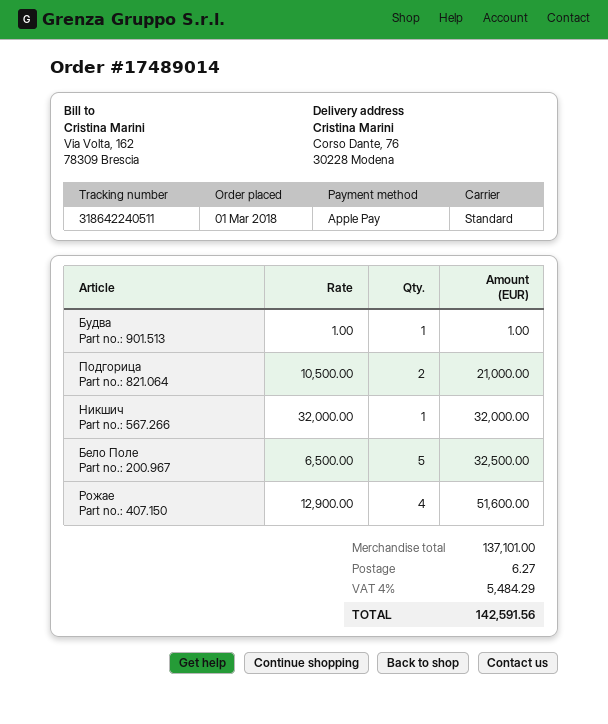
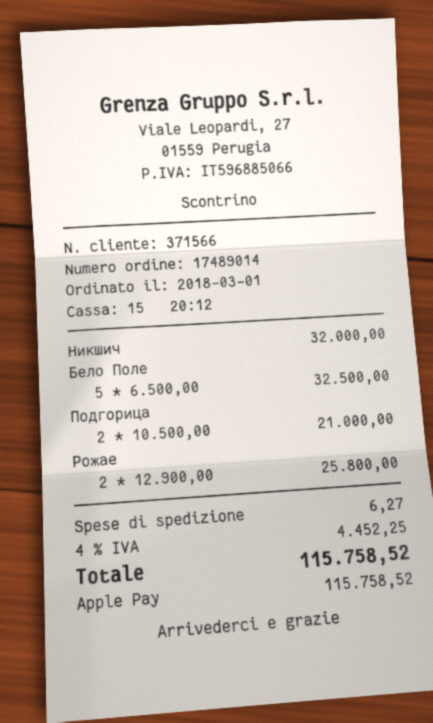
Будва: 1 x 1.00 = 1.00 -> none
Рожае: 4 x 12900.00 = 51600.00 -> 2 x 12900.00 = 25800.00
tax: 4% = 5484.29 -> 4% = 4452.25
total: 142591.56 -> 115758.52

